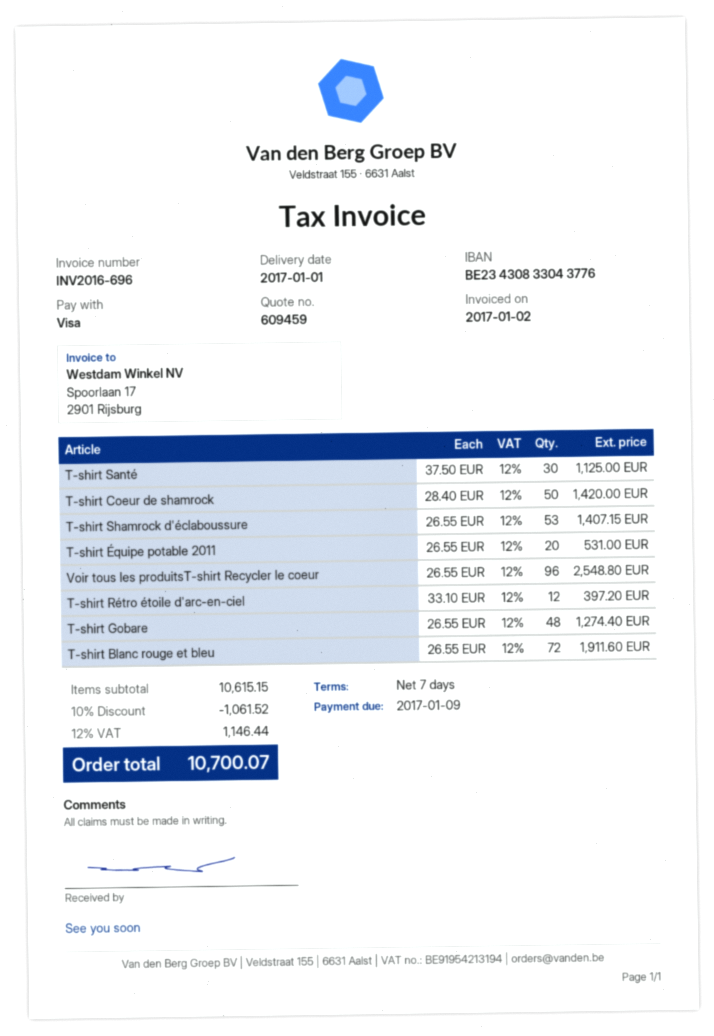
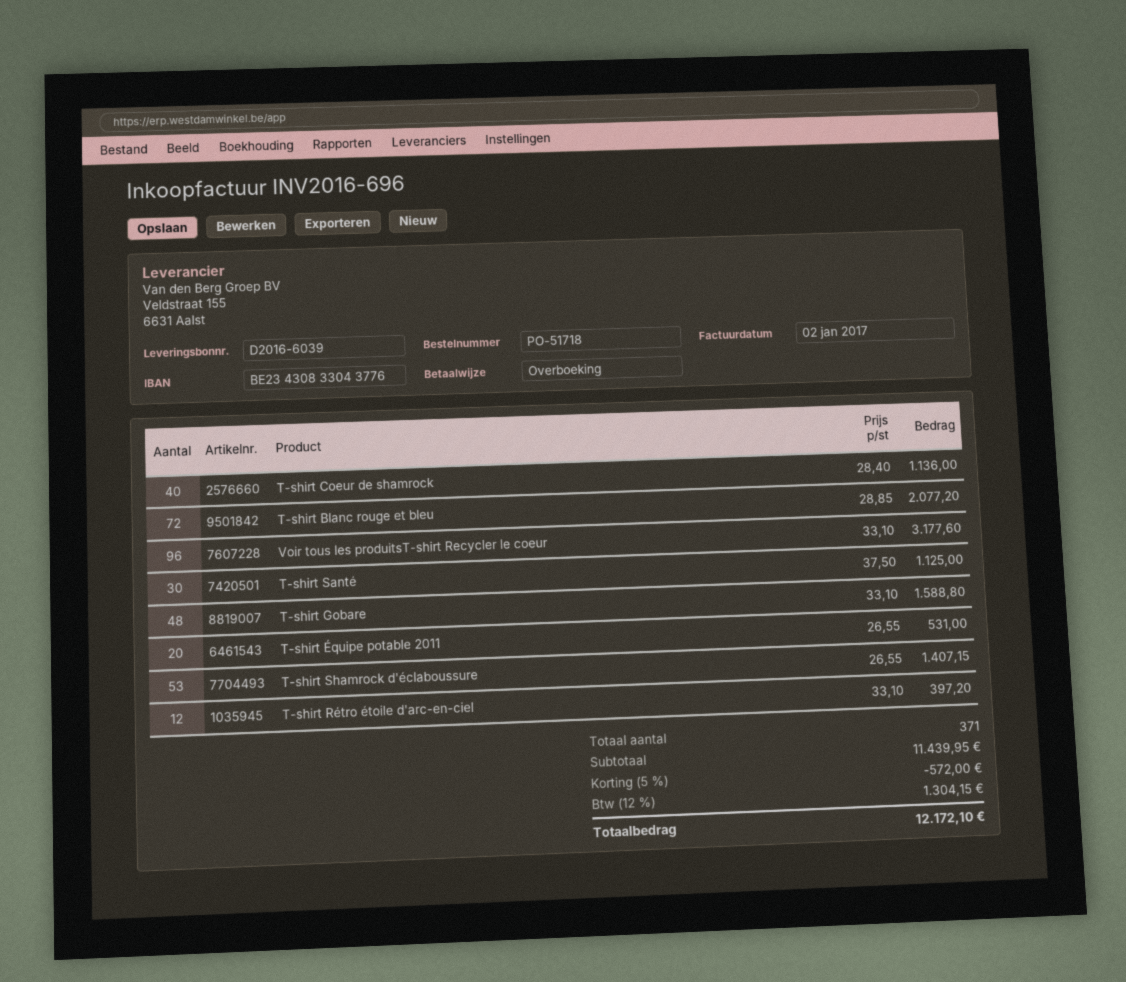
payment method: Visa -> bank transfer
T-shirt Coeur de shamrock: 50 x 28.40 = 1420.00 -> 40 x 28.40 = 1136.00
Voir tous les produitsT-shirt Recycler le coeur: 96 x 26.55 = 2548.80 -> 96 x 33.10 = 3177.60
T-shirt Gobare: 48 x 26.55 = 1274.40 -> 48 x 33.10 = 1588.80
T-shirt Blanc rouge et bleu: 72 x 26.55 = 1911.60 -> 72 x 28.85 = 2077.20
subtotal: 10615.15 -> 11439.95
discount: 10% = 1061.52 -> 5% = 572.00
tax: 12% = 1146.44 -> 12% = 1304.15
total: 10700.07 -> 12172.10

